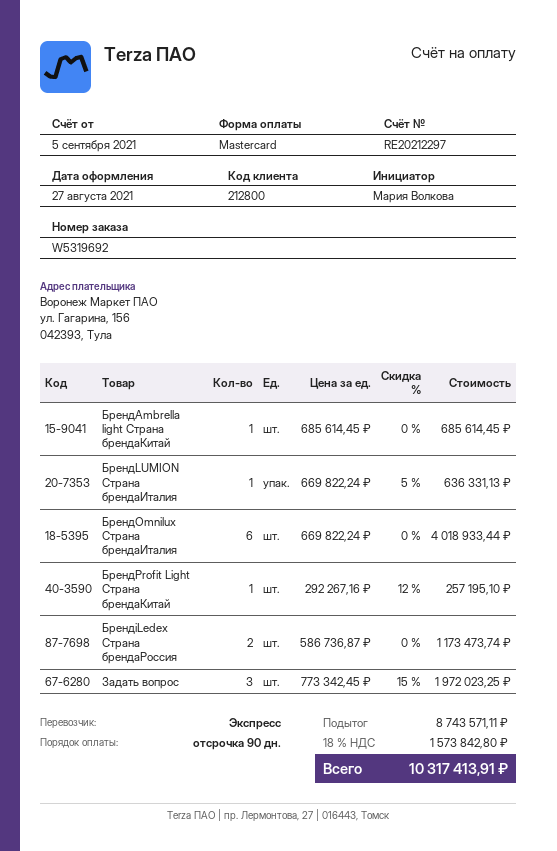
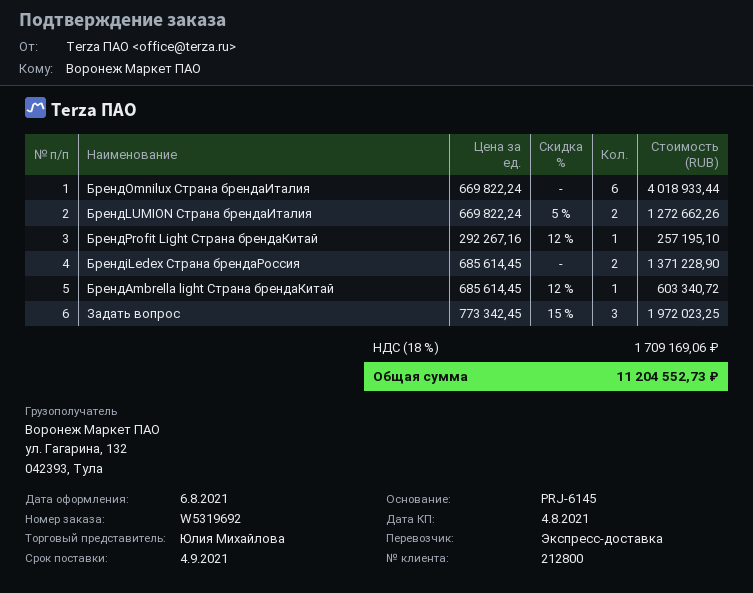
order date: 2021-08-27 -> 2021-08-06
БрендAmbrella light Страна брендаКитай: 1 x 685614.45 = 685614.45 -> 1 x 685614.45 - 12% = 603340.72
БрендLUMION Страна брендаИталия: 1 x 669822.24 - 5% = 636331.13 -> 2 x 669822.24 - 5% = 1272662.26
БрендiLedex Страна брендаРоссия: 2 x 586736.87 = 1173473.74 -> 2 x 685614.45 = 1371228.90
tax: 18% = 1573842.80 -> 18% = 1709169.06
total: 10317413.91 -> 11204552.73

